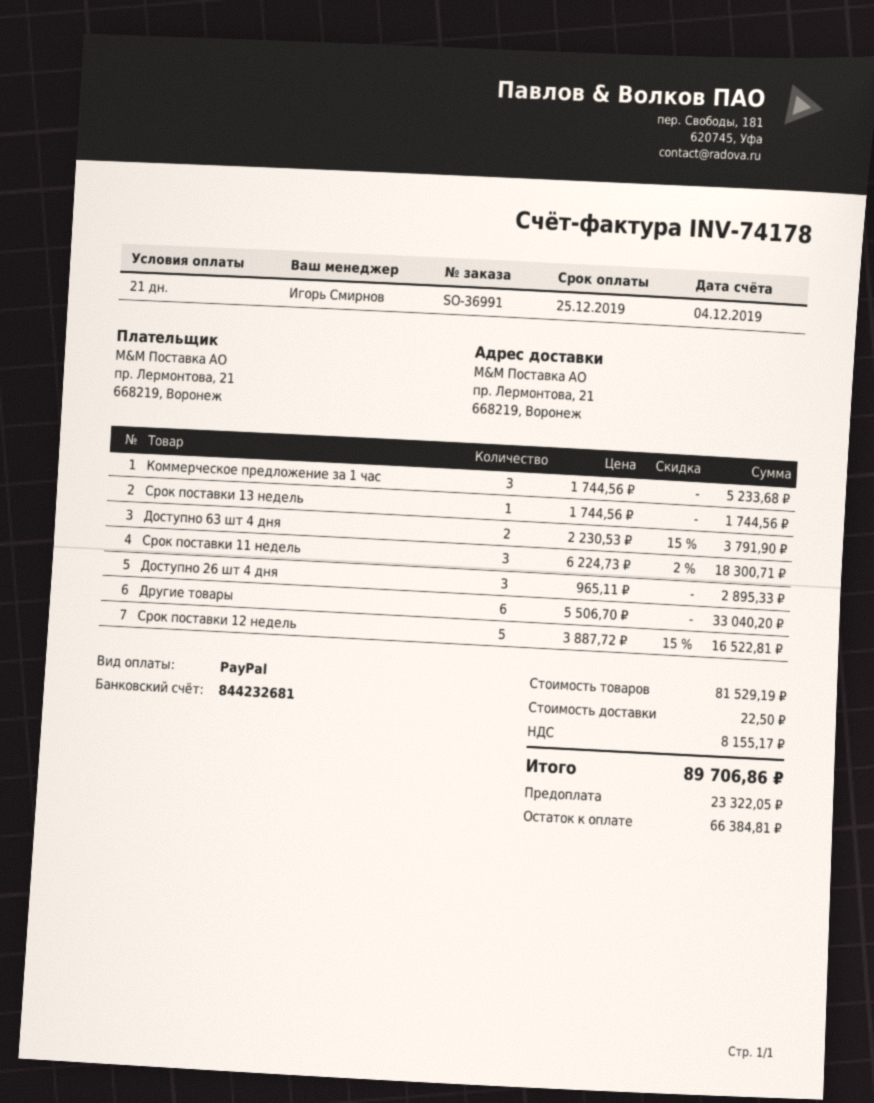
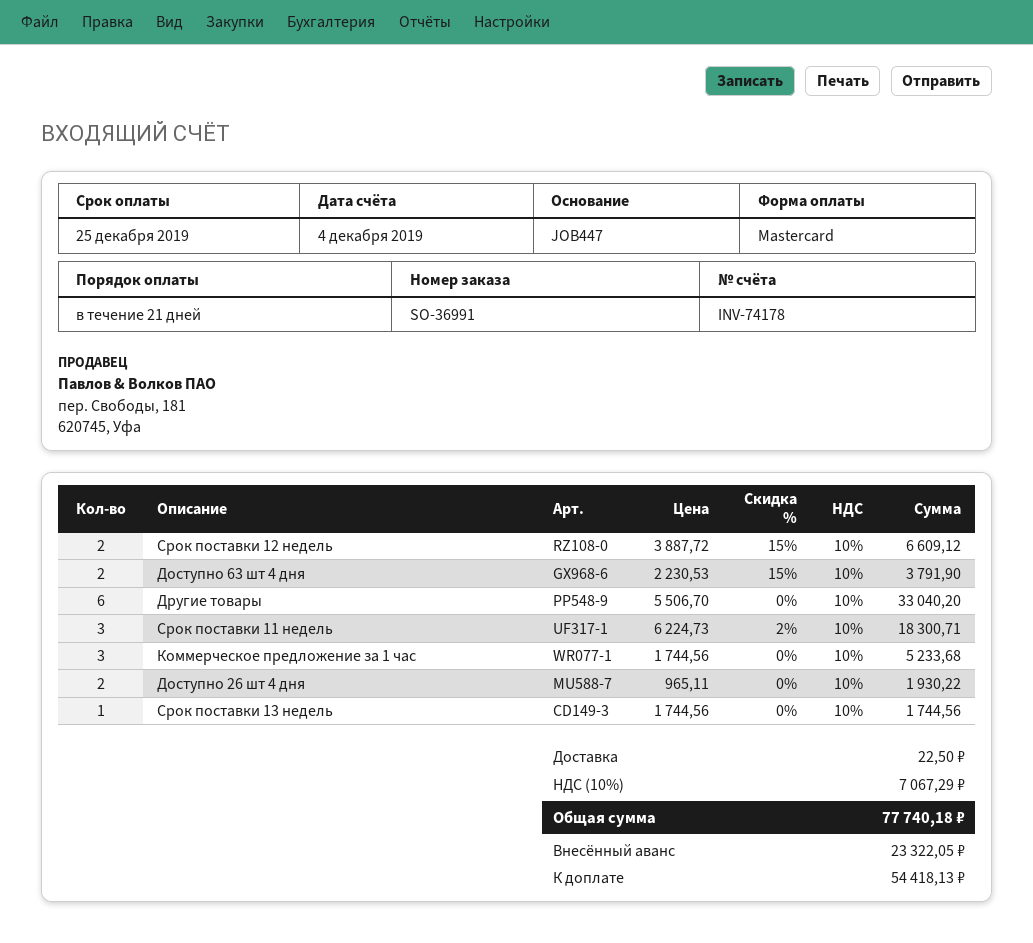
payment method: PayPal -> Mastercard
Доступно 26 шт 4 дня: 3 x 965.11 = 2895.33 -> 2 x 965.11 = 1930.22
Срок поставки 12 недель: 5 x 3887.72 - 15% = 16522.81 -> 2 x 3887.72 - 15% = 6609.12
tax: 8155.17 -> 7067.29
total: 89706.86 -> 77740.18
balance: 66384.81 -> 54418.13

